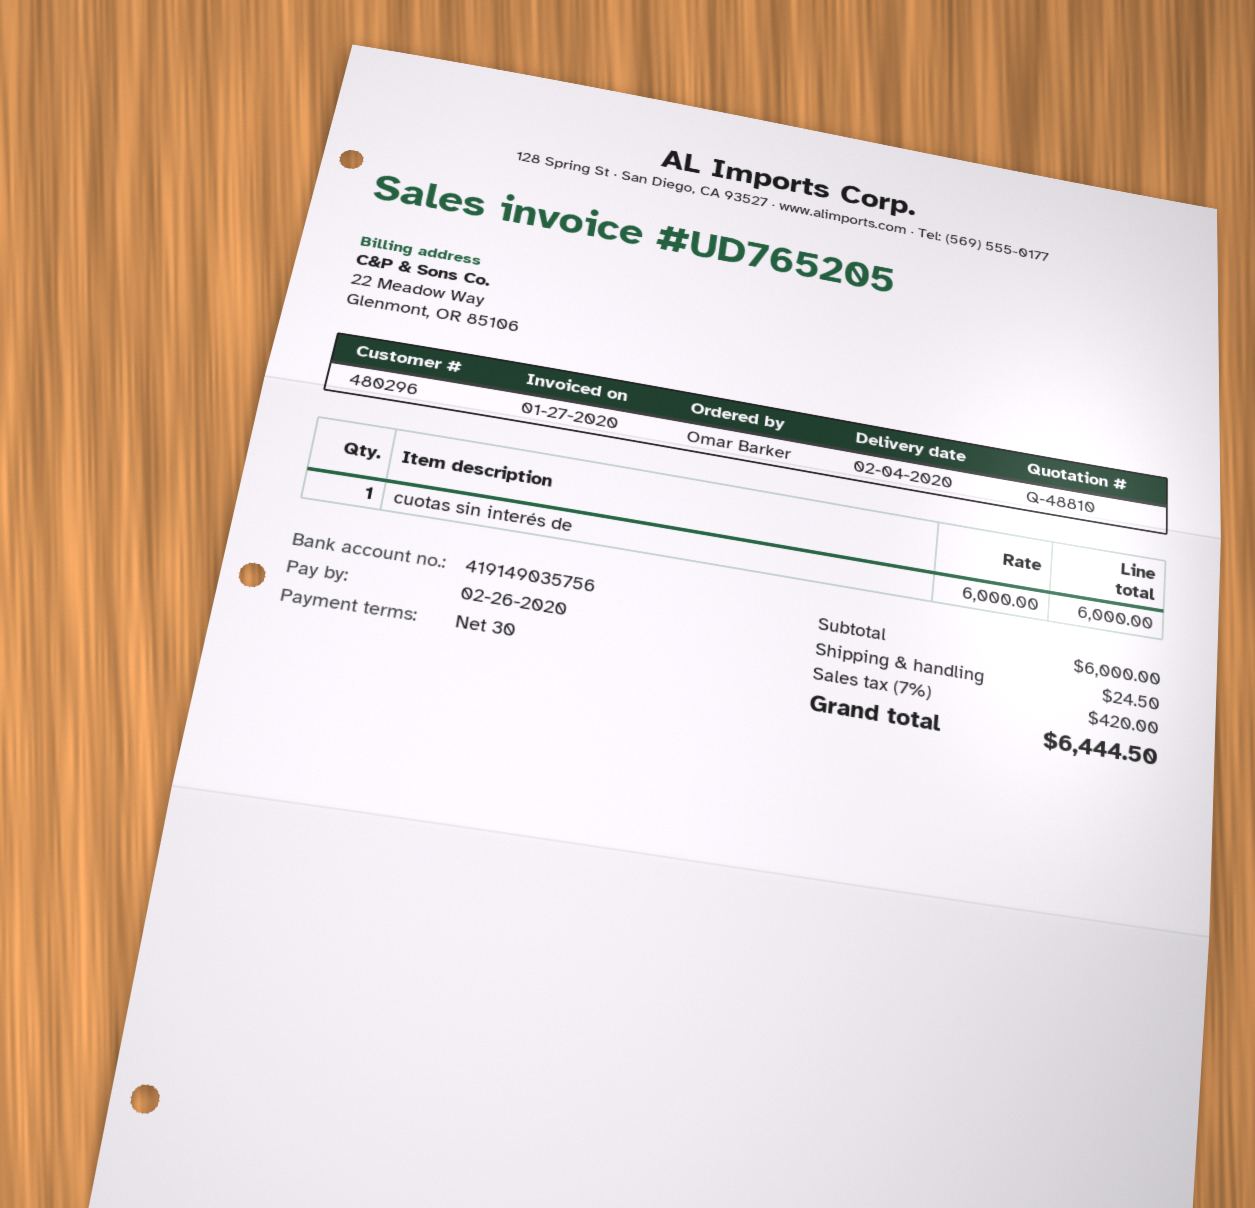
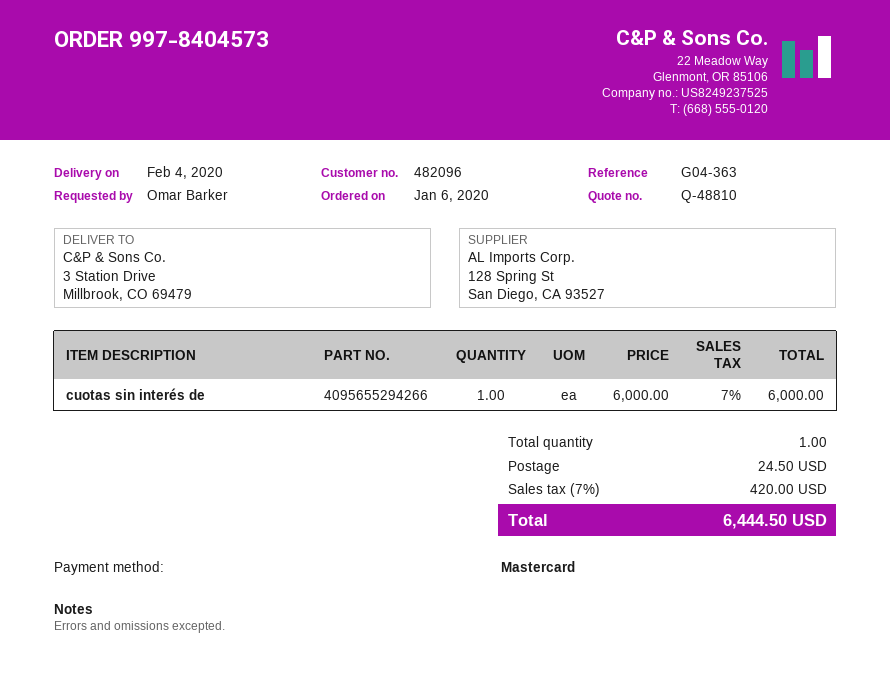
customer number: 480296 -> 482096

